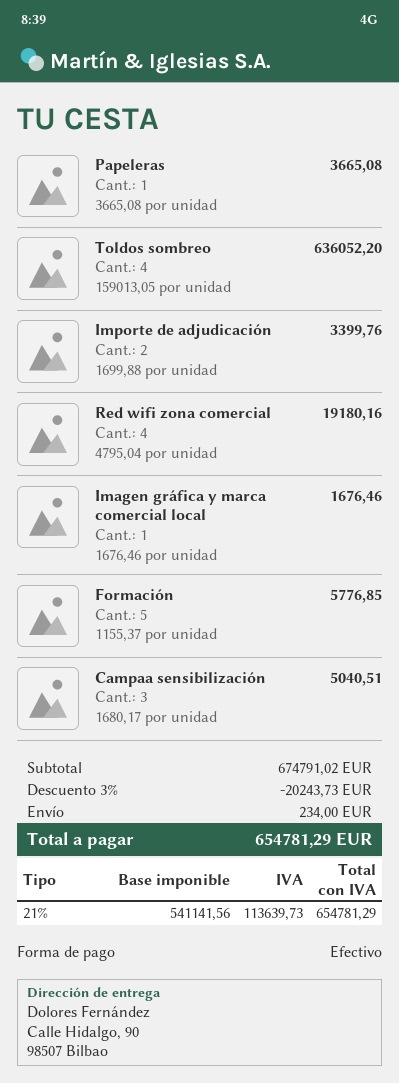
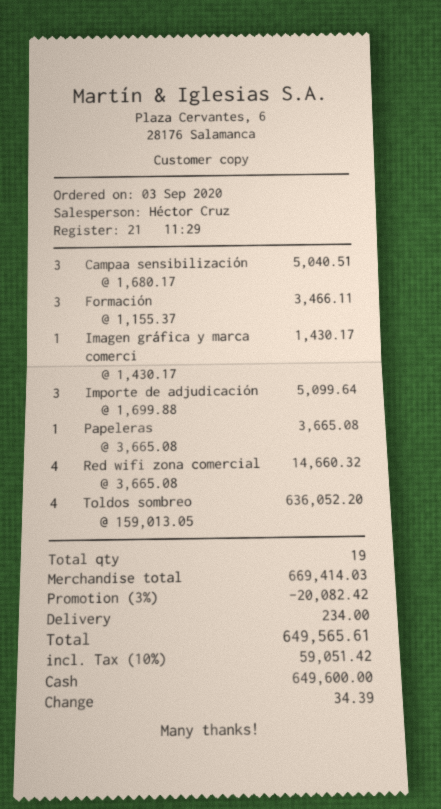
Importe de adjudicación: 2 x 1699.88 = 3399.76 -> 3 x 1699.88 = 5099.64
Red wifi zona comercial: 4 x 4795.04 = 19180.16 -> 4 x 3665.08 = 14660.32
Imagen gráfica y marca comercial local: 1 x 1676.46 = 1676.46 -> 1 x 1430.17 = 1430.17
Formación: 5 x 1155.37 = 5776.85 -> 3 x 1155.37 = 3466.11
subtotal: 674791.02 -> 669414.03
discount: 3% = 20243.73 -> 3% = 20082.42
tax: 21% = 113639.73 -> 10% = 59051.42
total: 654781.29 -> 649565.61

